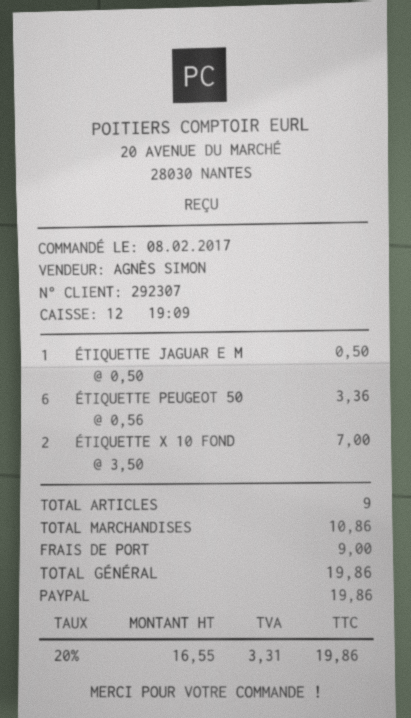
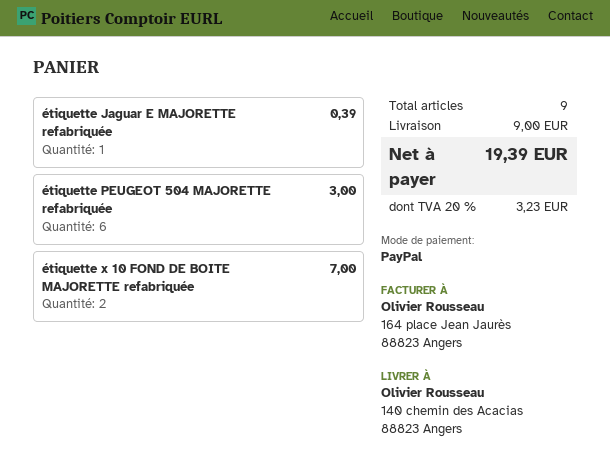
ÉTIQUETTE JAGUAR E M: 1 for 0.50 -> 1 for 0.39
ÉTIQUETTE PEUGEOT 50: 6 for 3.36 -> 6 for 3.00
tax: 20% = 3.31 -> 20% = 3.23
total: 19.86 -> 19.39

